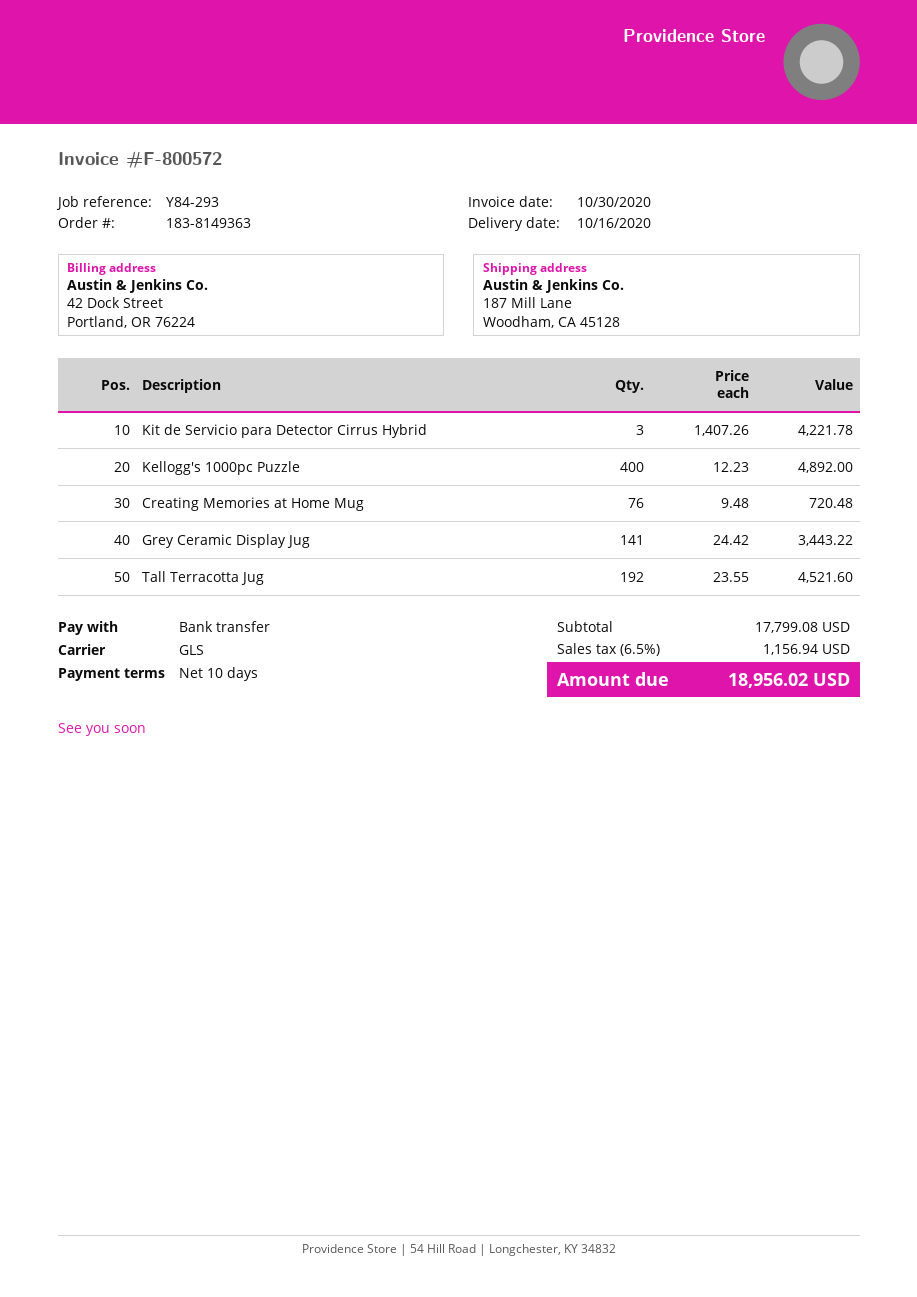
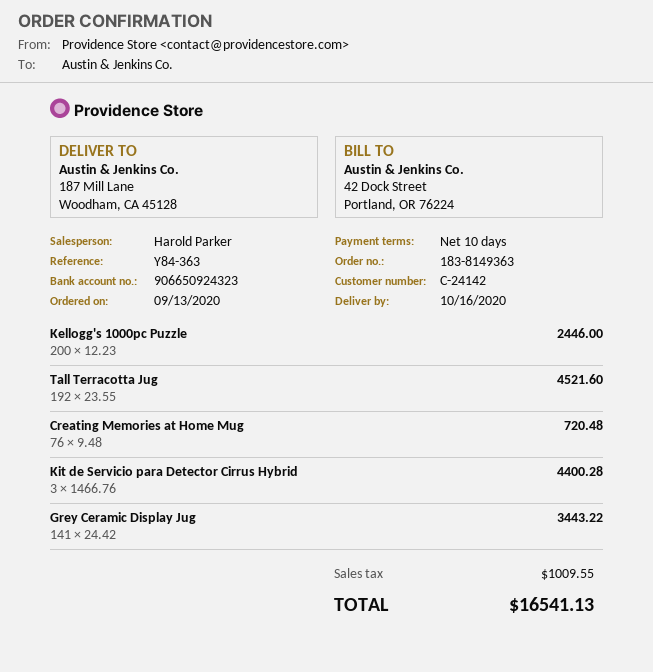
reference: Y84-293 -> Y84-363
Kit de Servicio para Detector Cirrus Hybrid: 3 x 1407.26 = 4221.78 -> 3 x 1466.76 = 4400.28
Kellogg's 1000pc Puzzle: 400 x 12.23 = 4892.00 -> 200 x 12.23 = 2446.00
tax: 1156.94 -> 1009.55
total: 18956.02 -> 16541.13

